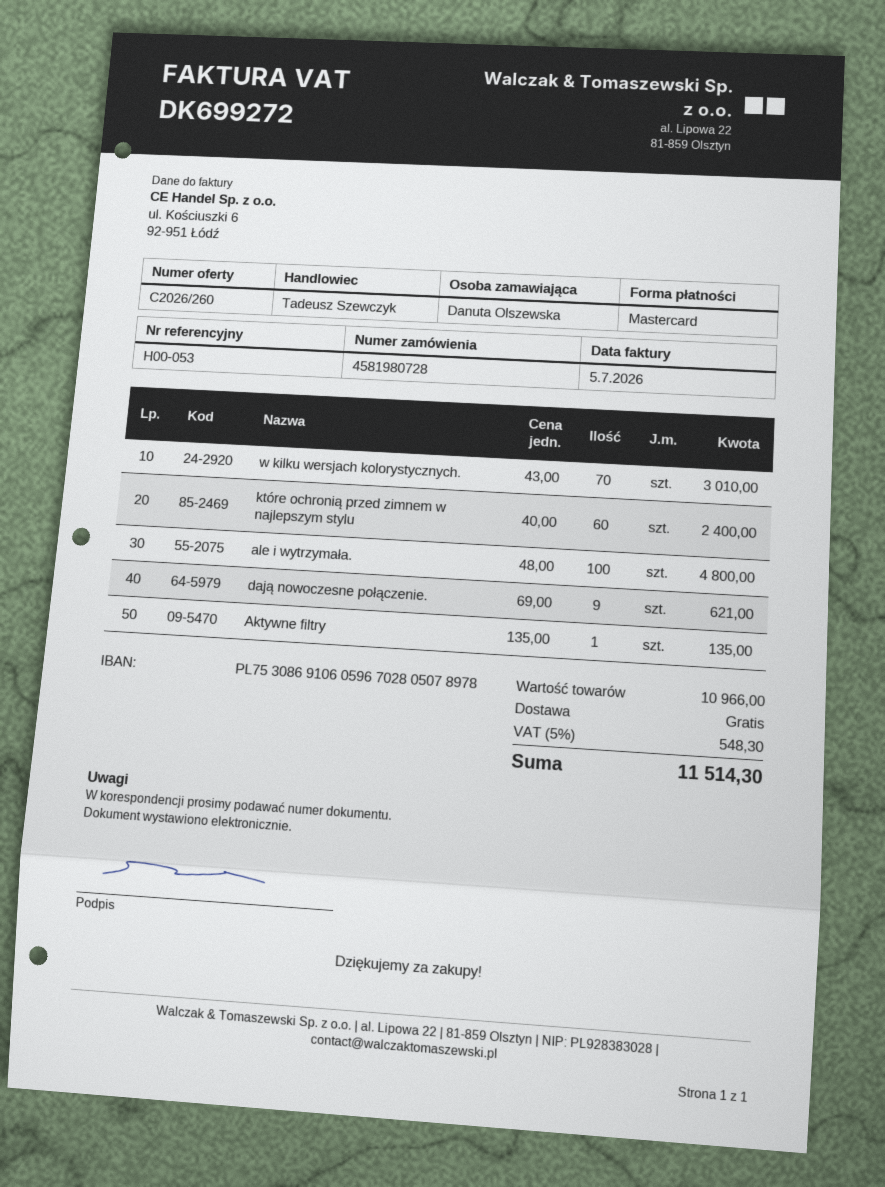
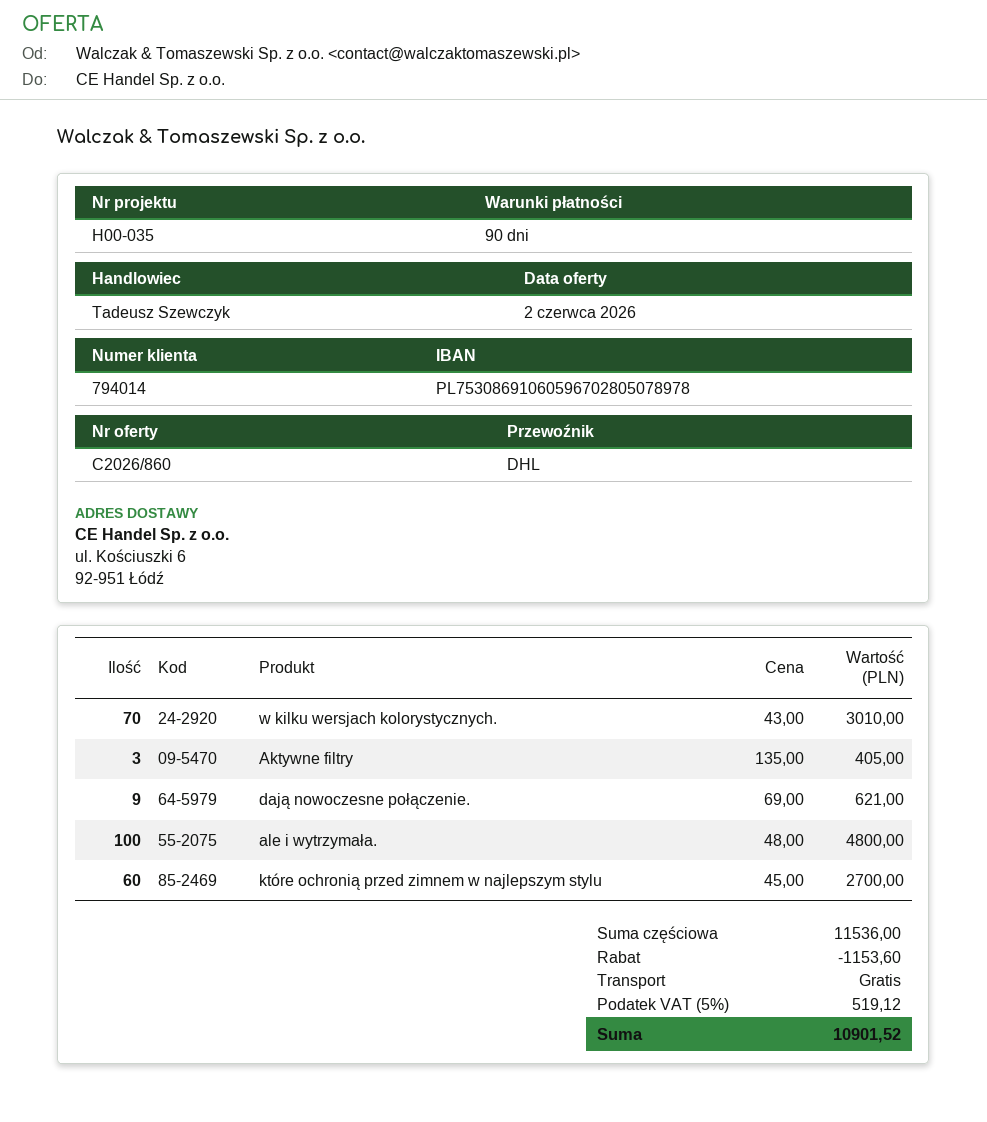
quote number: C2026/260 -> C2026/860
reference: H00-053 -> H00-035
które ochronią przed zimnem w najlepszym stylu: 60 x 40.00 = 2400.00 -> 60 x 45.00 = 2700.00
Aktywne filtry: 1 x 135.00 = 135.00 -> 3 x 135.00 = 405.00
subtotal: 10966.00 -> 11536.00
discount: none -> 1153.60
tax: 5% = 548.30 -> 5% = 519.12
total: 11514.30 -> 10901.52

